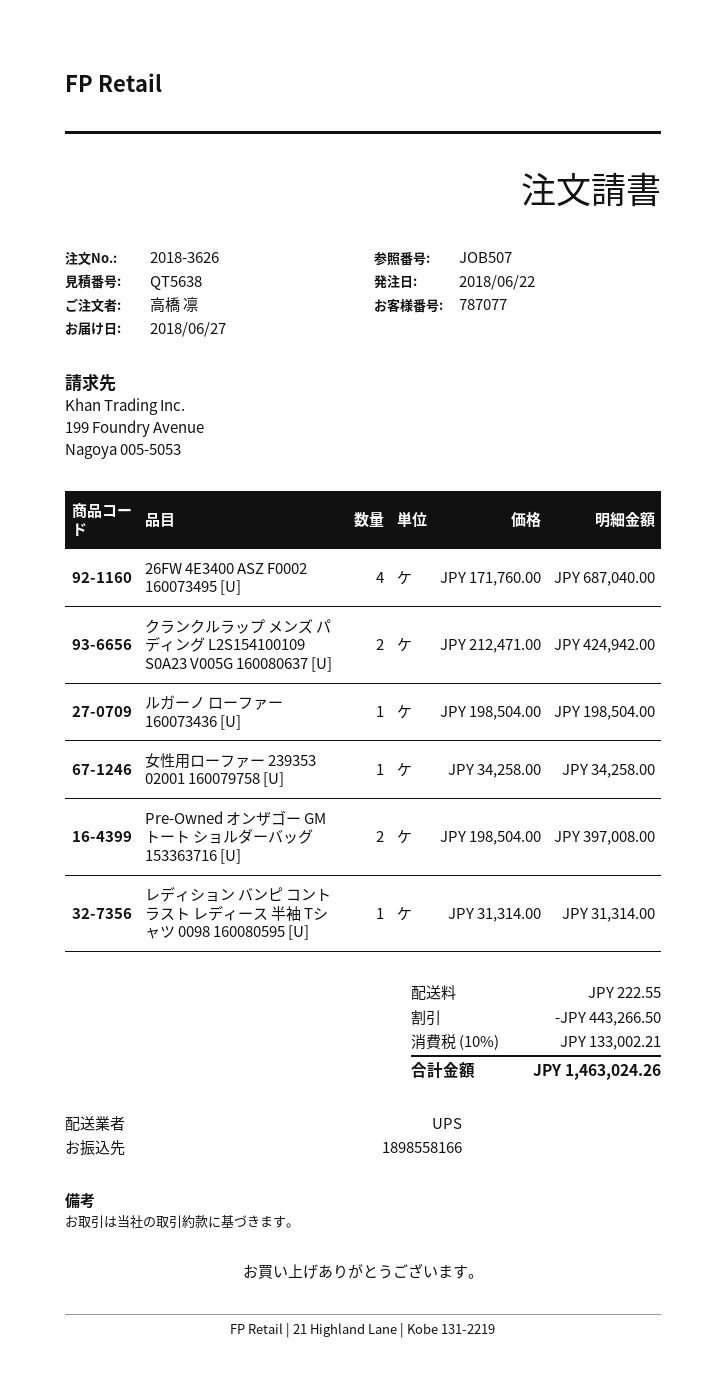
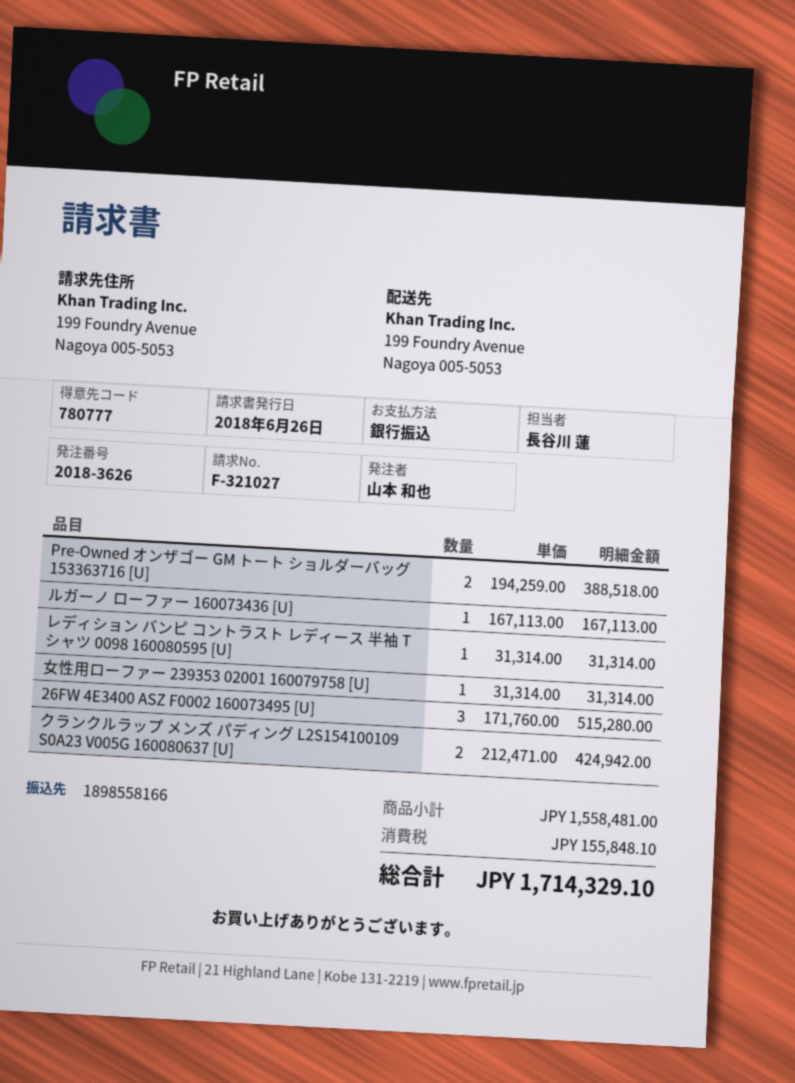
customer number: 787077 -> 780777
ordered by: 高橋 凛 -> 山本 和也
26FW 4E3400 ASZ F0002 160073495 [U]: 4 x 171760.00 = 687040.00 -> 3 x 171760.00 = 515280.00
ルガーノ ローファー 160073436 [U]: 1 x 198504.00 = 198504.00 -> 1 x 167113.00 = 167113.00
女性用ローファー 239353 02001 160079758 [U]: 1 x 34258.00 = 34258.00 -> 1 x 31314.00 = 31314.00
Pre-Owned オンザゴー GM トート ショルダーバッグ 153363716 [U]: 2 x 198504.00 = 397008.00 -> 2 x 194259.00 = 388518.00
discount: 443266.50 -> none
shipping: 222.55 -> none
tax: 133002.21 -> 155848.10
total: 1463024.26 -> 1714329.10

